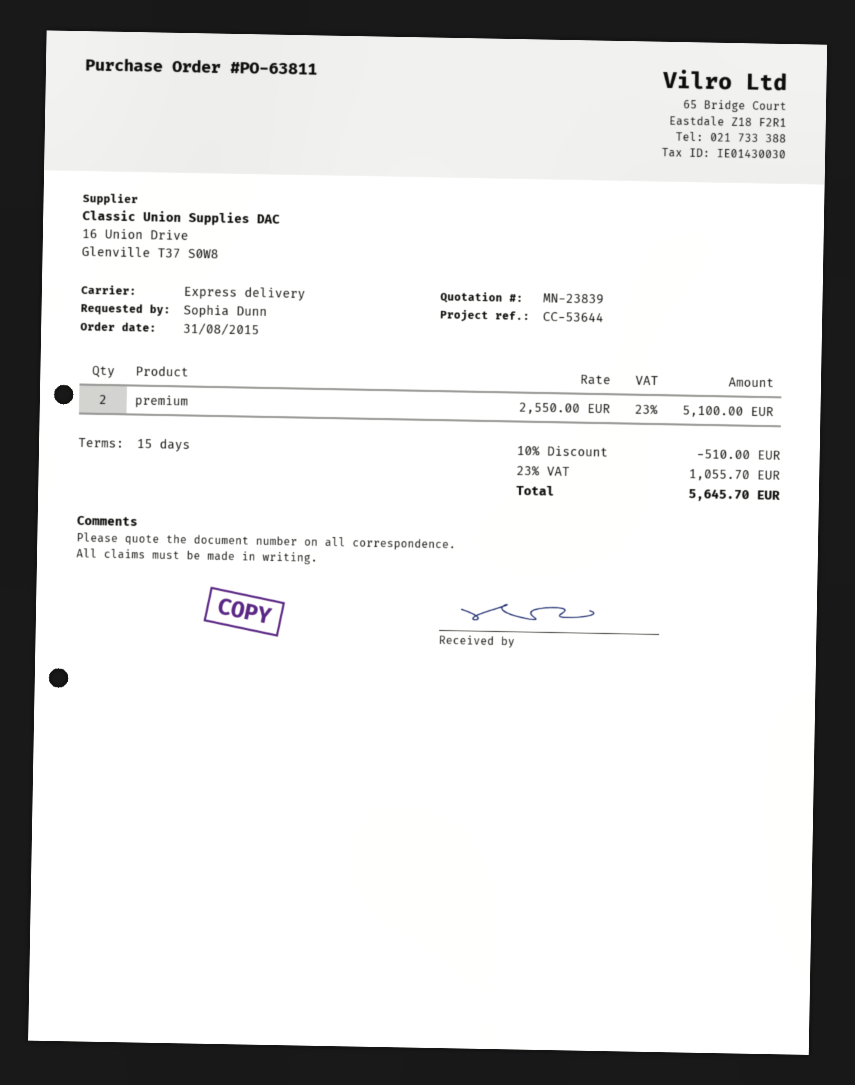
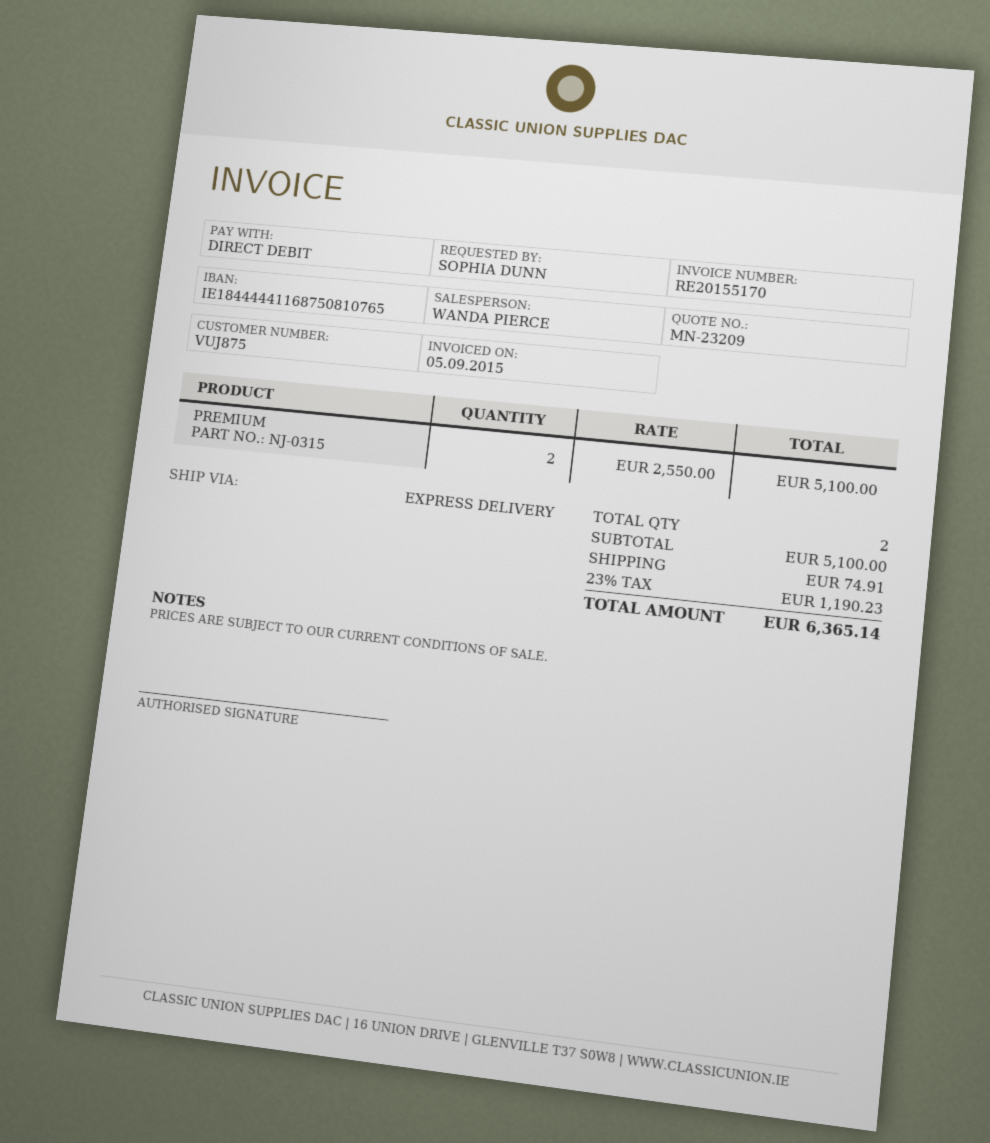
quote number: MN-23839 -> MN-23209
discount: 10% = 510.00 -> none
shipping: none -> 74.91
tax: 23% = 1055.70 -> 23% = 1190.23
total: 5645.70 -> 6365.14

